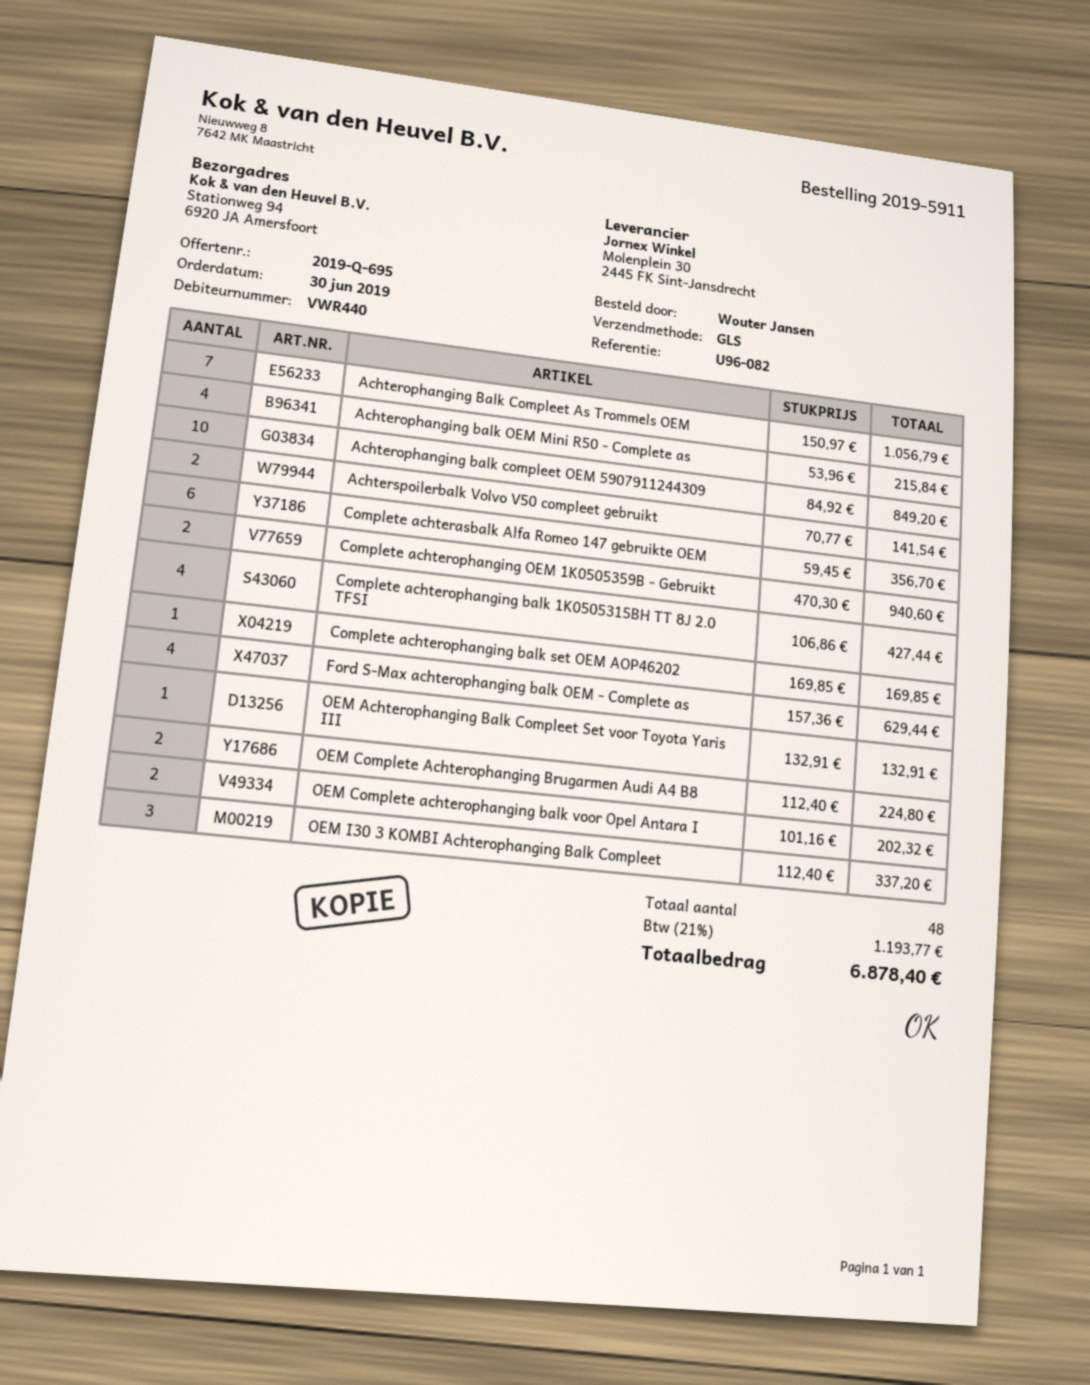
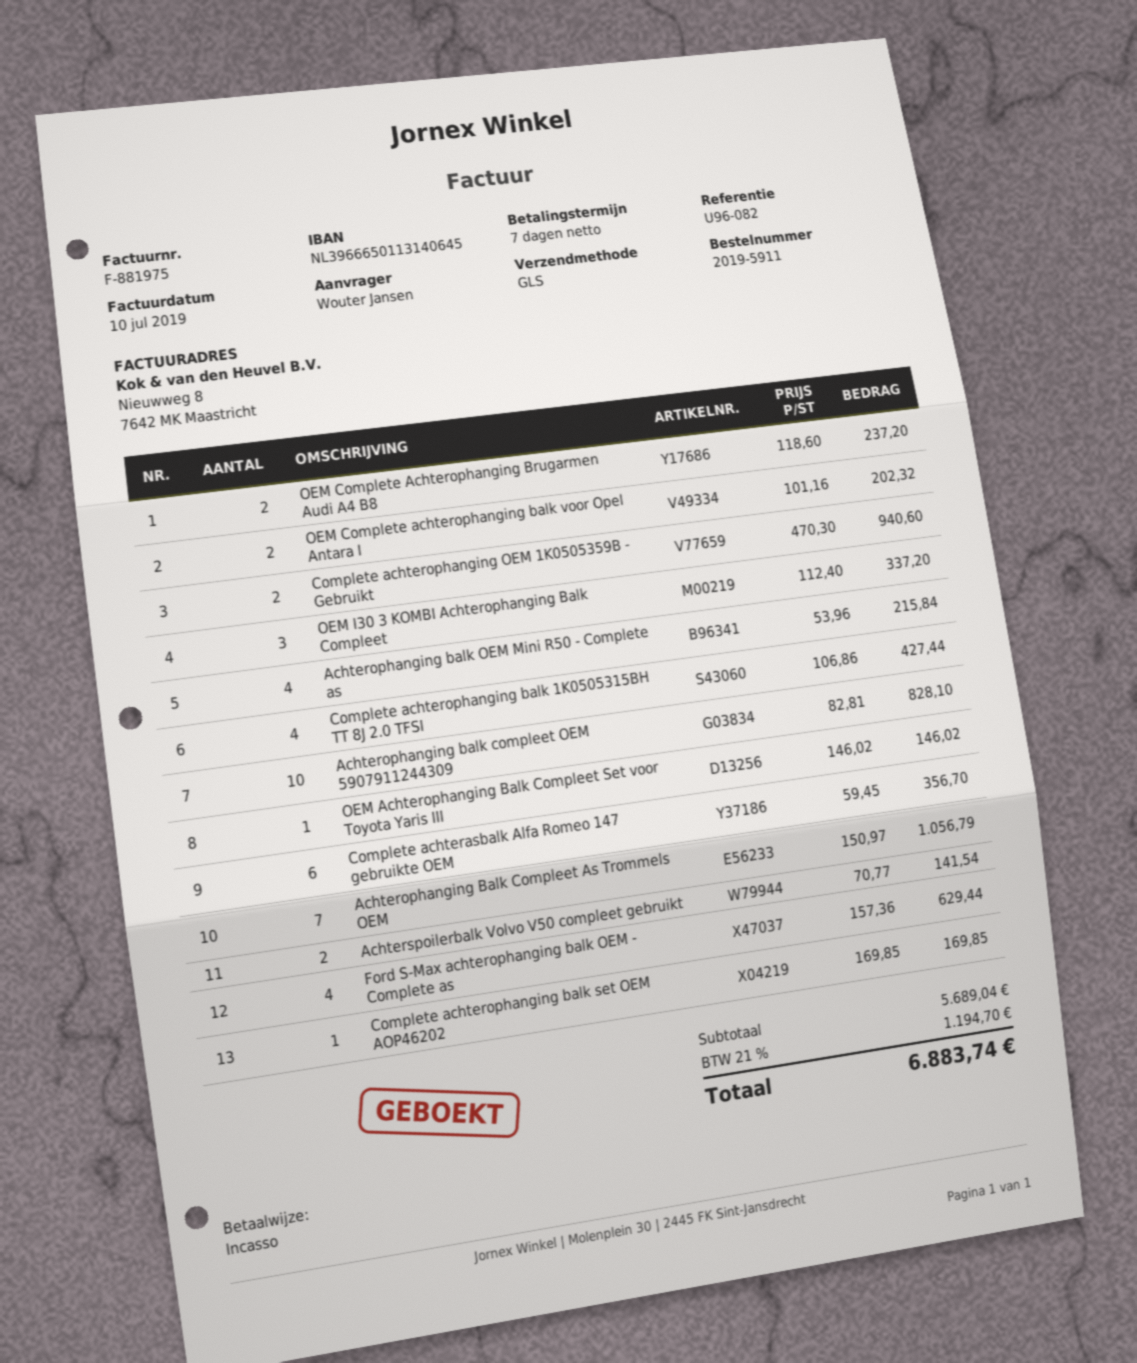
Achterophanging balk compleet OEM 5907911244309: 10 x 84.92 = 849.20 -> 10 x 82.81 = 828.10
OEM Achterophanging Balk Compleet Set voor Toyota Yaris III: 1 x 132.91 = 132.91 -> 1 x 146.02 = 146.02
OEM Complete Achterophanging Brugarmen Audi A4 B8: 2 x 112.40 = 224.80 -> 2 x 118.60 = 237.20
tax: 21% = 1193.77 -> 21% = 1194.70
total: 6878.40 -> 6883.74

